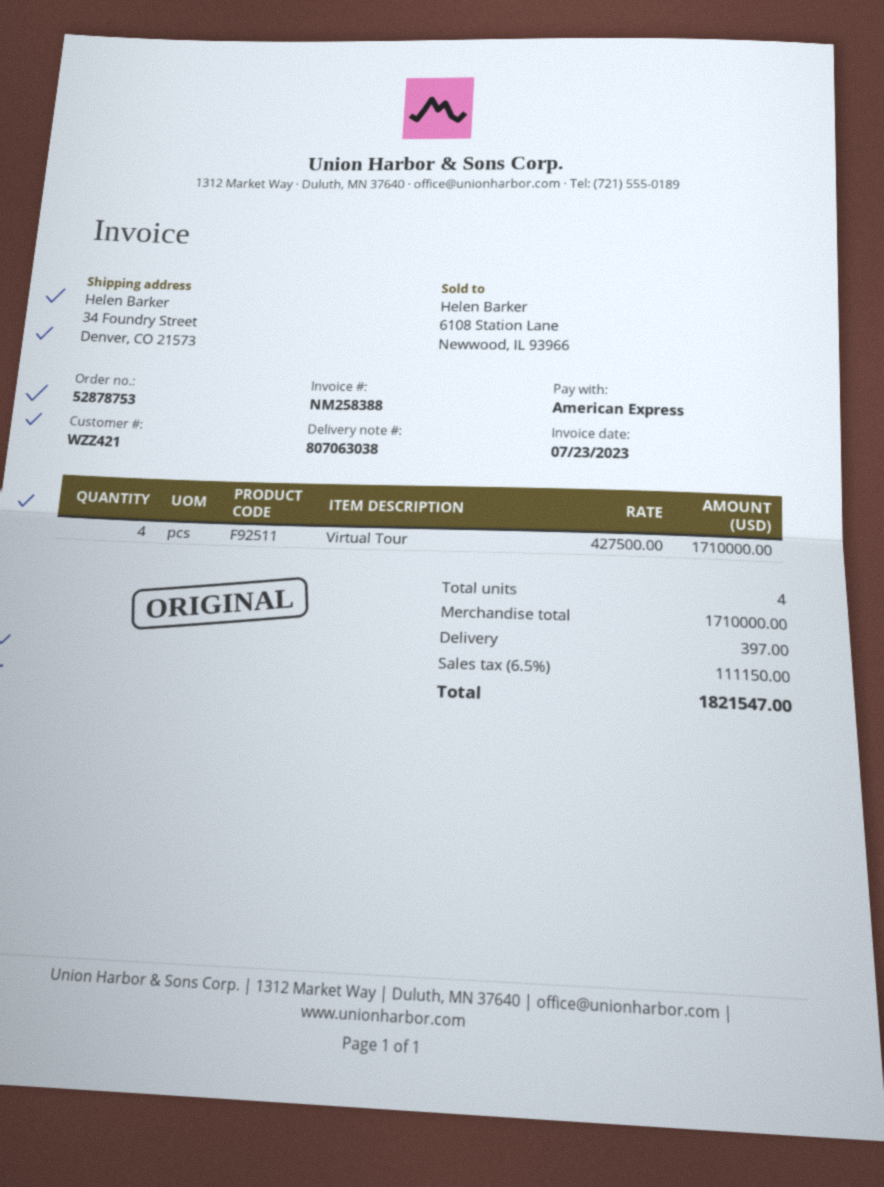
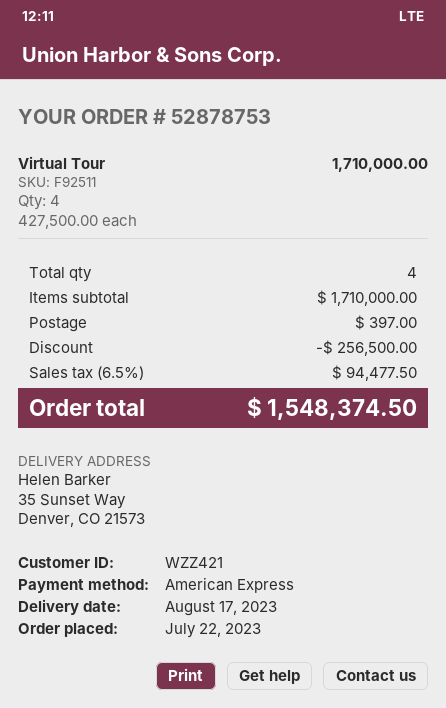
ship to: 34 Foundry Street, Denver, CO 21573 -> 35 Sunset Way, Denver, CO 21573
discount: none -> 256500.00
tax: 6.5% = 111150.00 -> 6.5% = 94477.50
total: 1821547.00 -> 1548374.50

